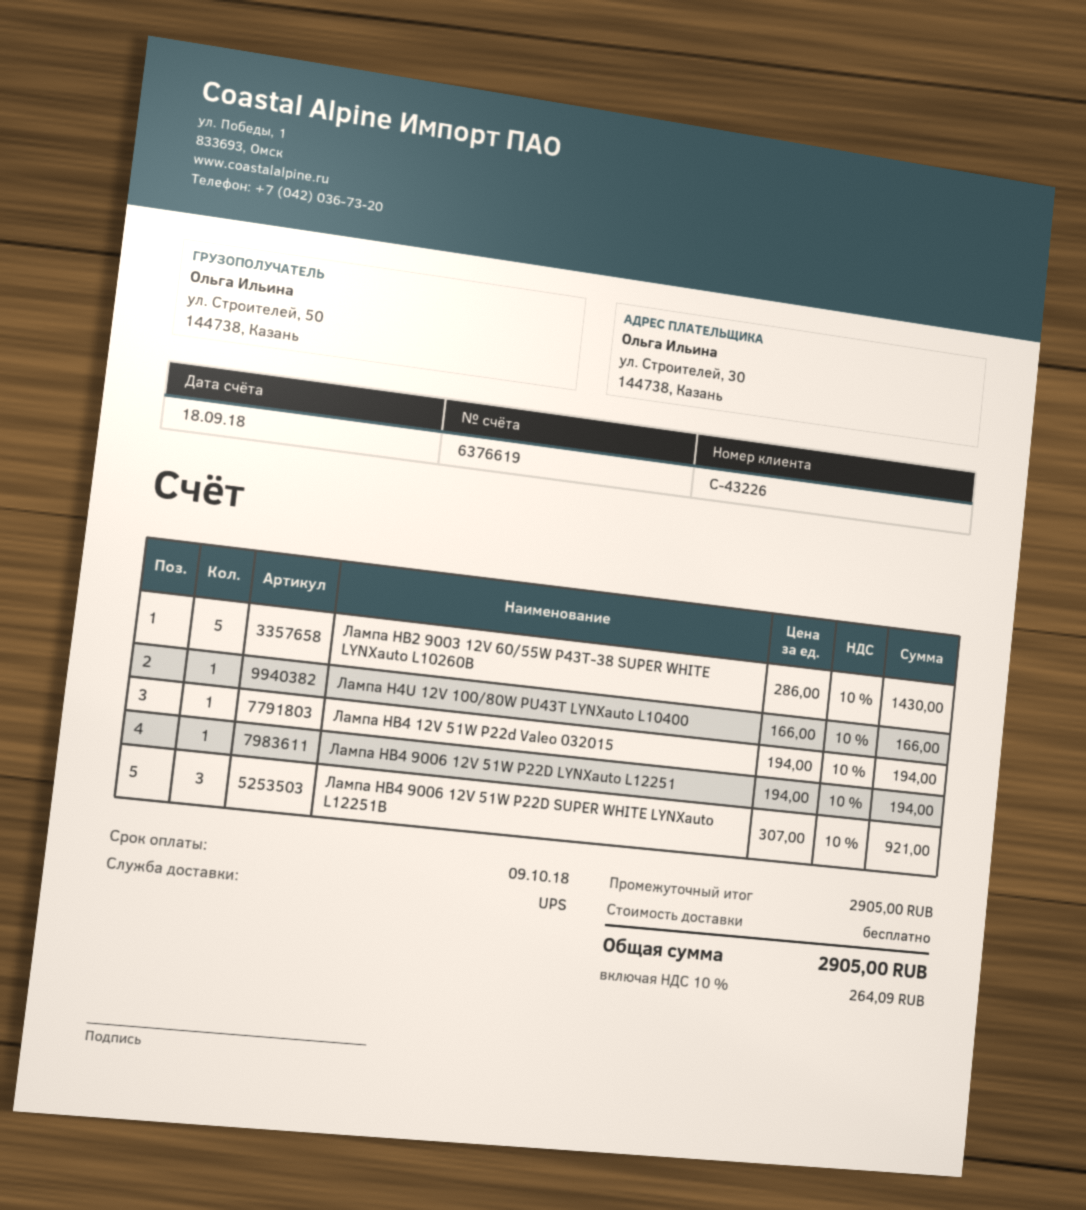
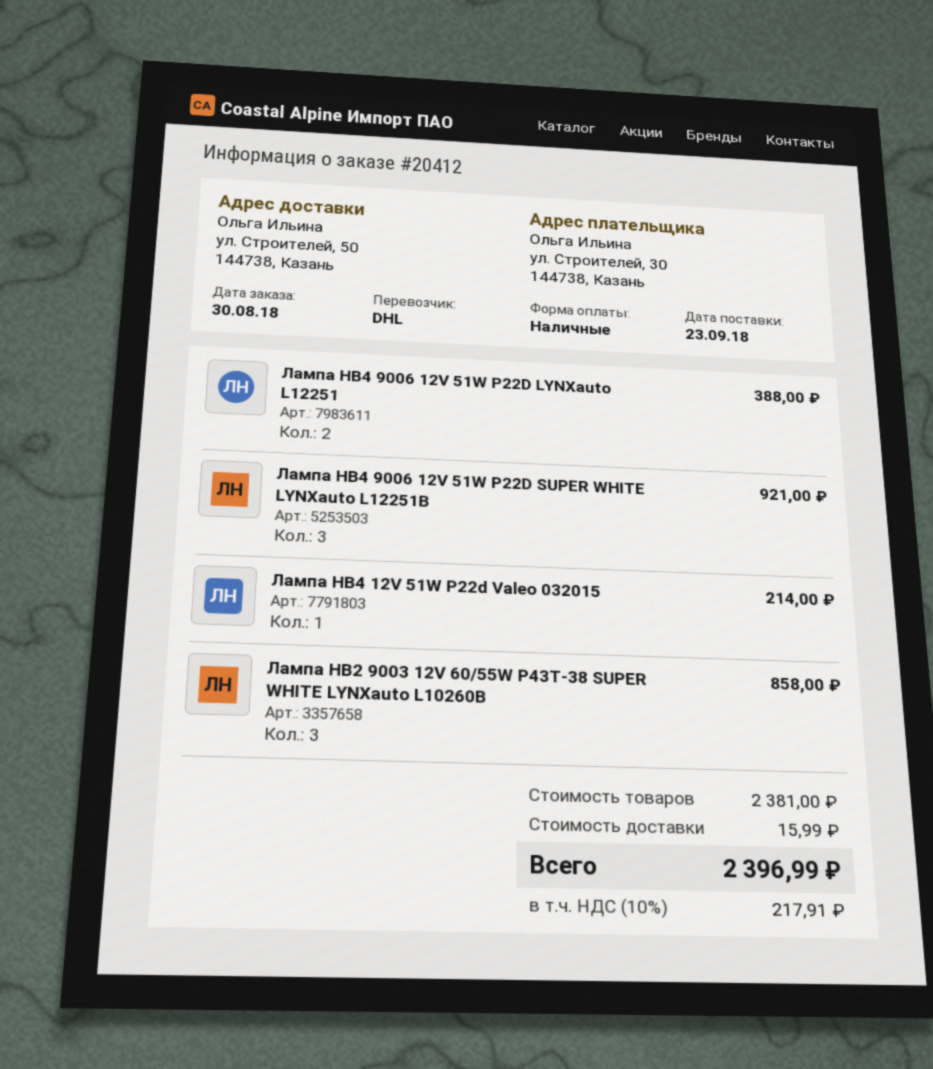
shipping method: UPS -> DHL
Лампа HB2 9003 12V 60/55W P43T-38 SUPER WHITE LYNXauto L10260B: 5 for 1430.00 -> 3 for 858.00
Лампа H4U 12V 100/80W PU43T LYNXauto L10400: 1 for 166.00 -> none
Лампа HB4 12V 51W P22d Valeo 032015: 1 for 194.00 -> 1 for 214.00
Лампа HB4 9006 12V 51W P22D LYNXauto L12251: 1 for 194.00 -> 2 for 388.00
subtotal: 2905.00 -> 2381.00
shipping: 0.00 -> 15.99
tax: 10% = 264.09 -> 10% = 217.91
total: 2905.00 -> 2396.99

